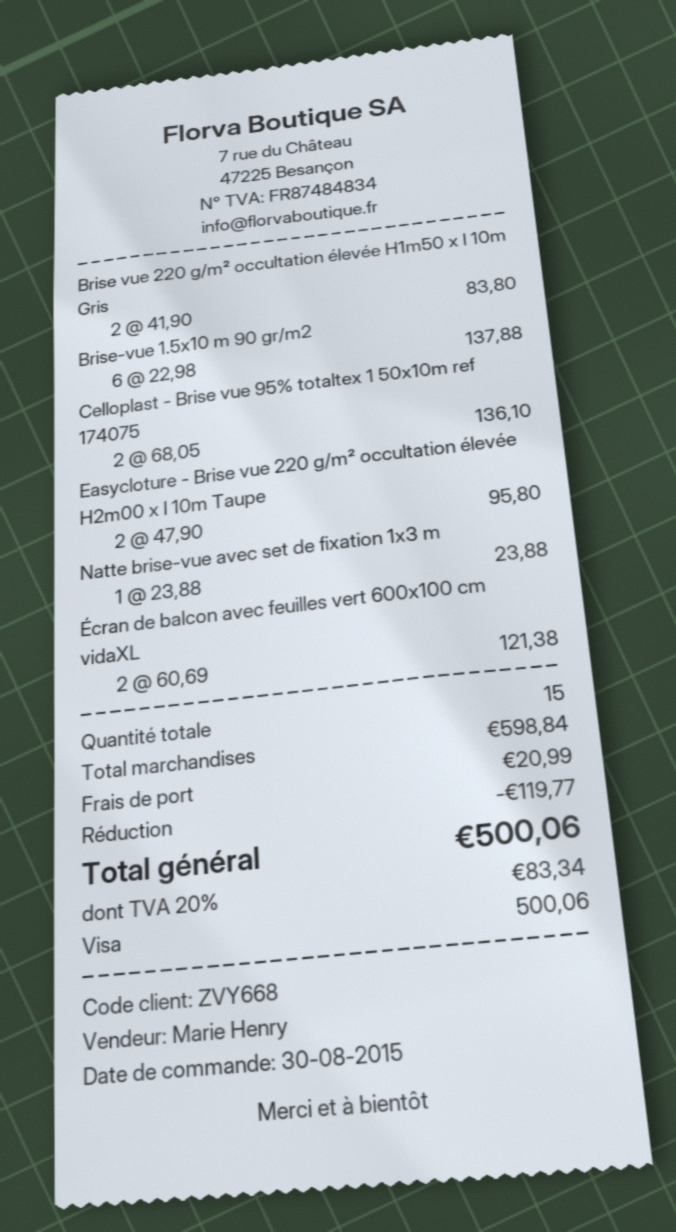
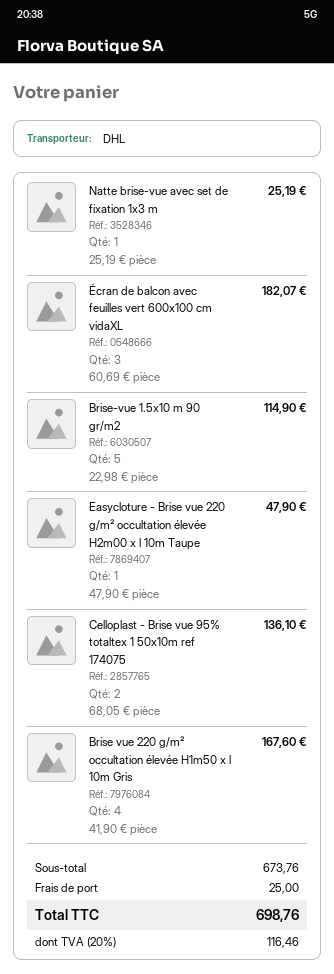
Brise vue 220 g/m² occultation élevée H1m50 x l 10m Gris: 2 x 41.90 = 83.80 -> 4 x 41.90 = 167.60
Brise-vue 1.5x10 m 90 gr/m2: 6 x 22.98 = 137.88 -> 5 x 22.98 = 114.90
Easycloture - Brise vue 220 g/m² occultation élevée H2m00 x l 10m Taupe: 2 x 47.90 = 95.80 -> 1 x 47.90 = 47.90
Natte brise-vue avec set de fixation 1x3 m: 1 x 23.88 = 23.88 -> 1 x 25.19 = 25.19
Écran de balcon avec feuilles vert 600x100 cm vidaXL: 2 x 60.69 = 121.38 -> 3 x 60.69 = 182.07
subtotal: 598.84 -> 673.76
discount: 119.77 -> none
shipping: 20.99 -> 25.00
tax: 20% = 83.34 -> 20% = 116.46
total: 500.06 -> 698.76

